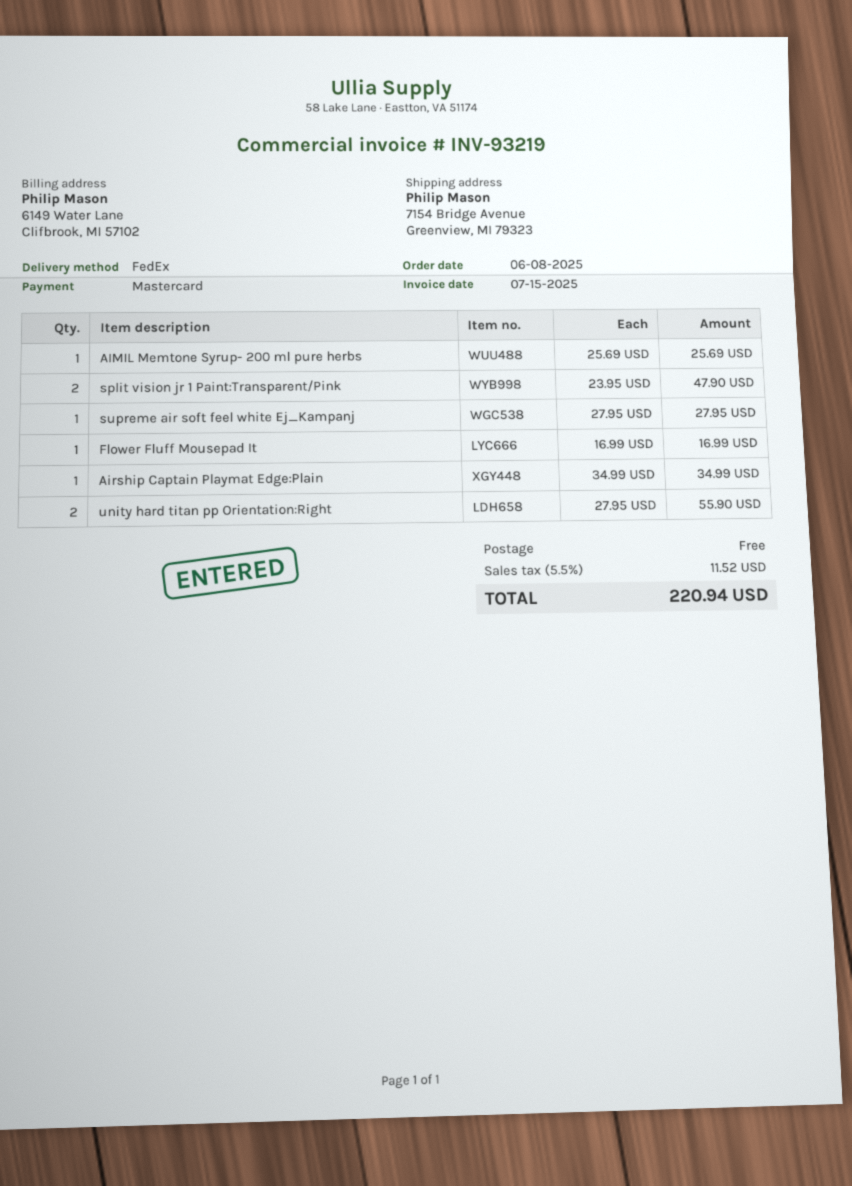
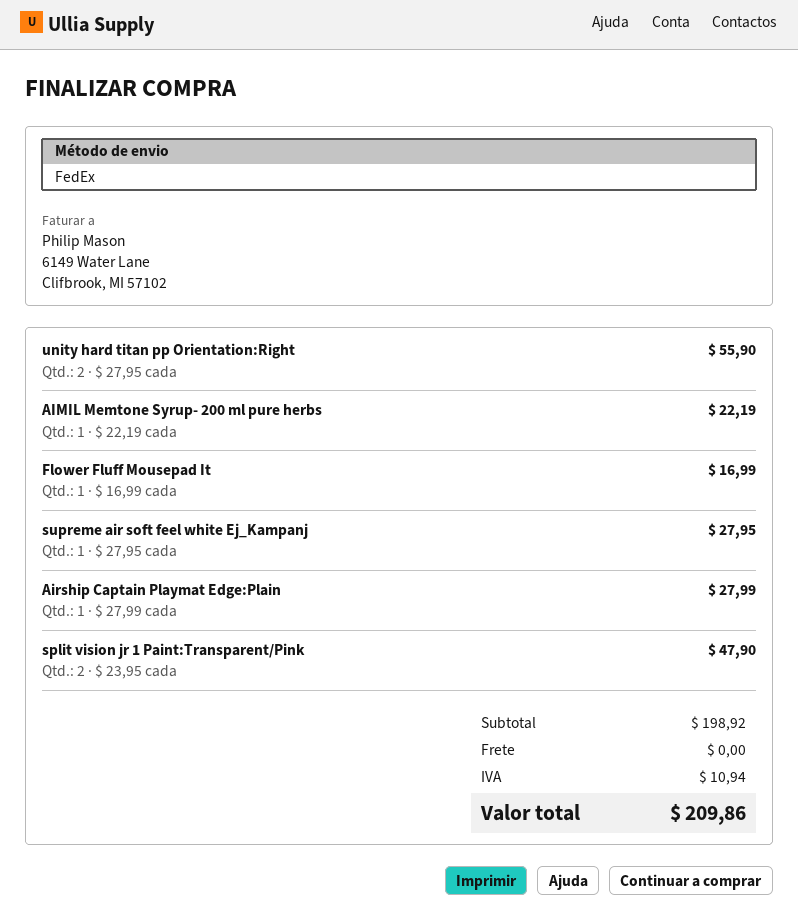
AIMIL Memtone Syrup- 200 ml pure herbs: 1 x 25.69 = 25.69 -> 1 x 22.19 = 22.19
Airship Captain Playmat Edge:Plain: 1 x 34.99 = 34.99 -> 1 x 27.99 = 27.99
tax: 11.52 -> 10.94
total: 220.94 -> 209.86

